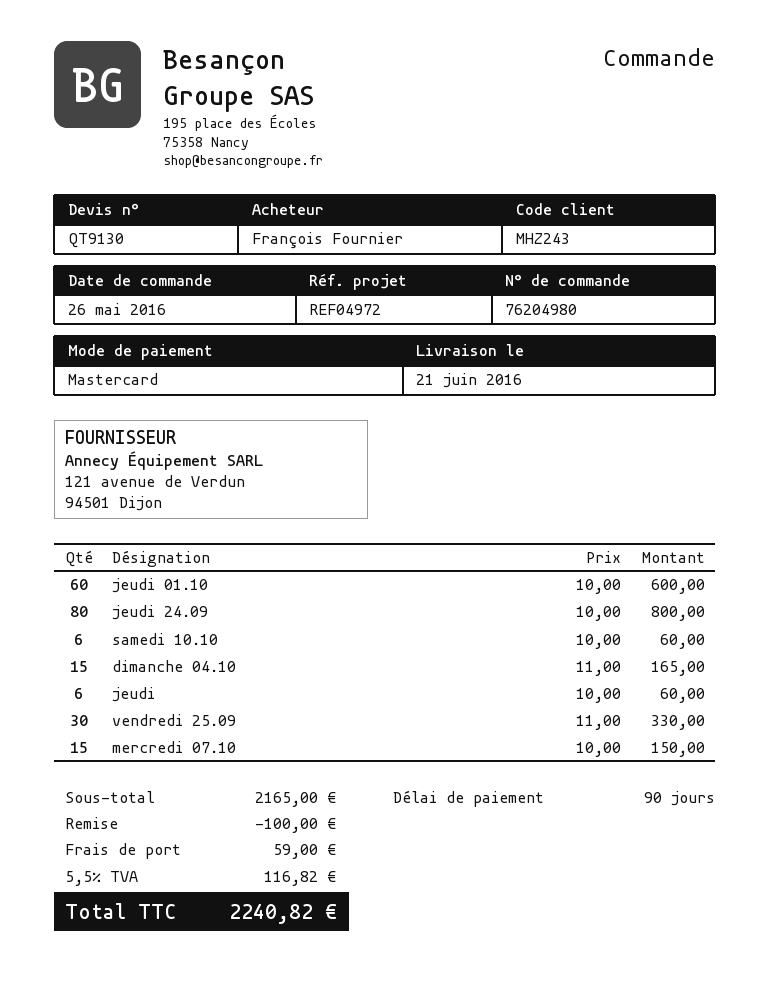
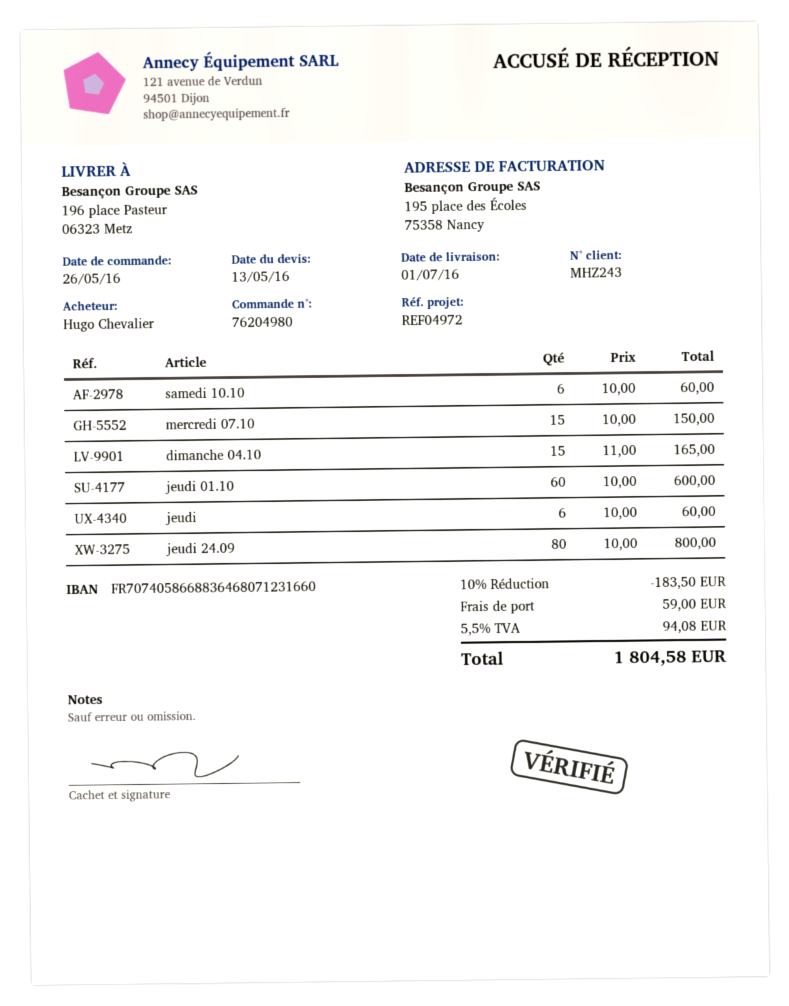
delivery date: 2016-06-21 -> 2016-07-01
ordered by: François Fournier -> Hugo Chevalier
vendredi 25.09: 30 x 11.00 = 330.00 -> none
discount: 100.00 -> 183.50
tax: 5.5% = 116.82 -> 5.5% = 94.08
total: 2240.82 -> 1804.58

